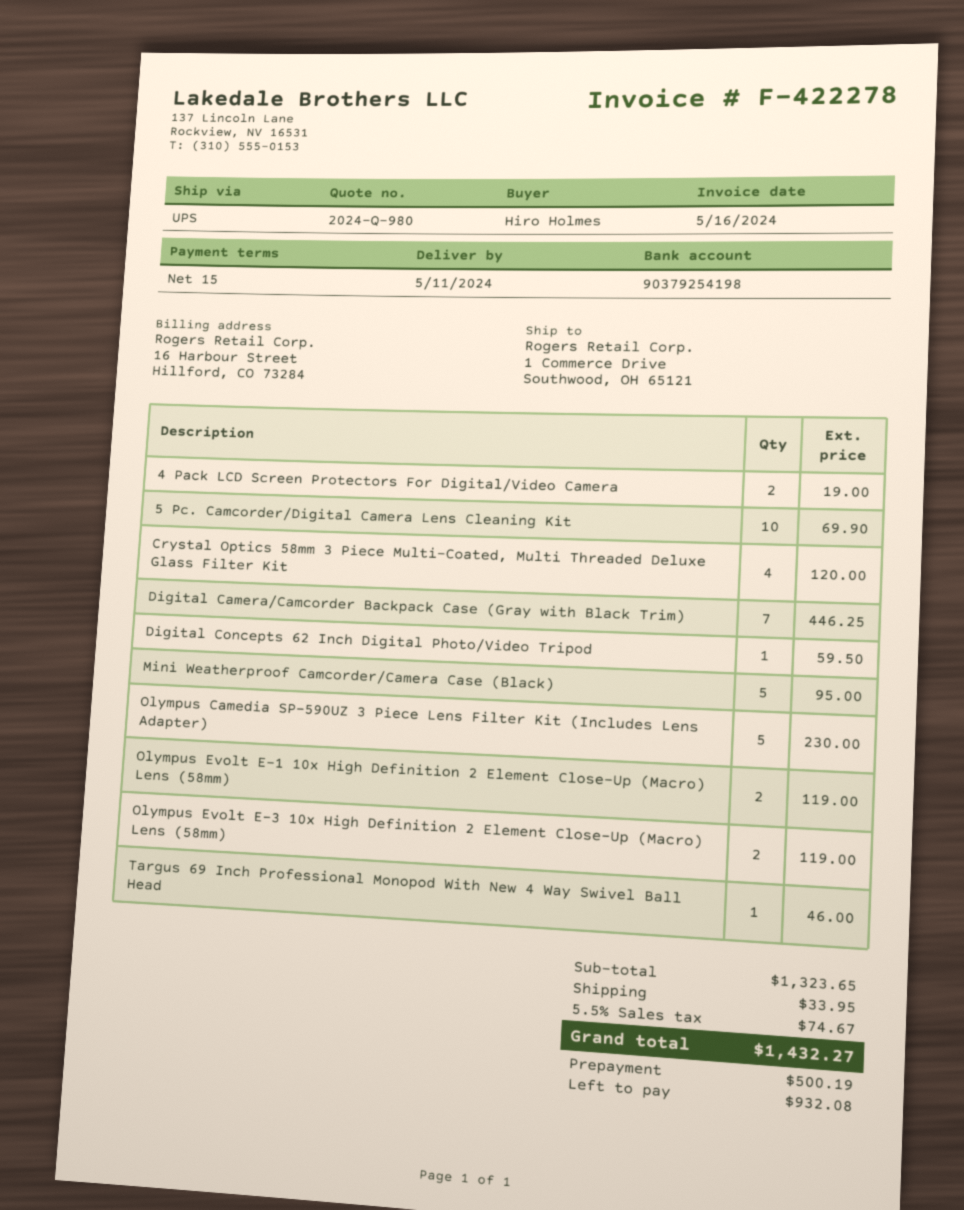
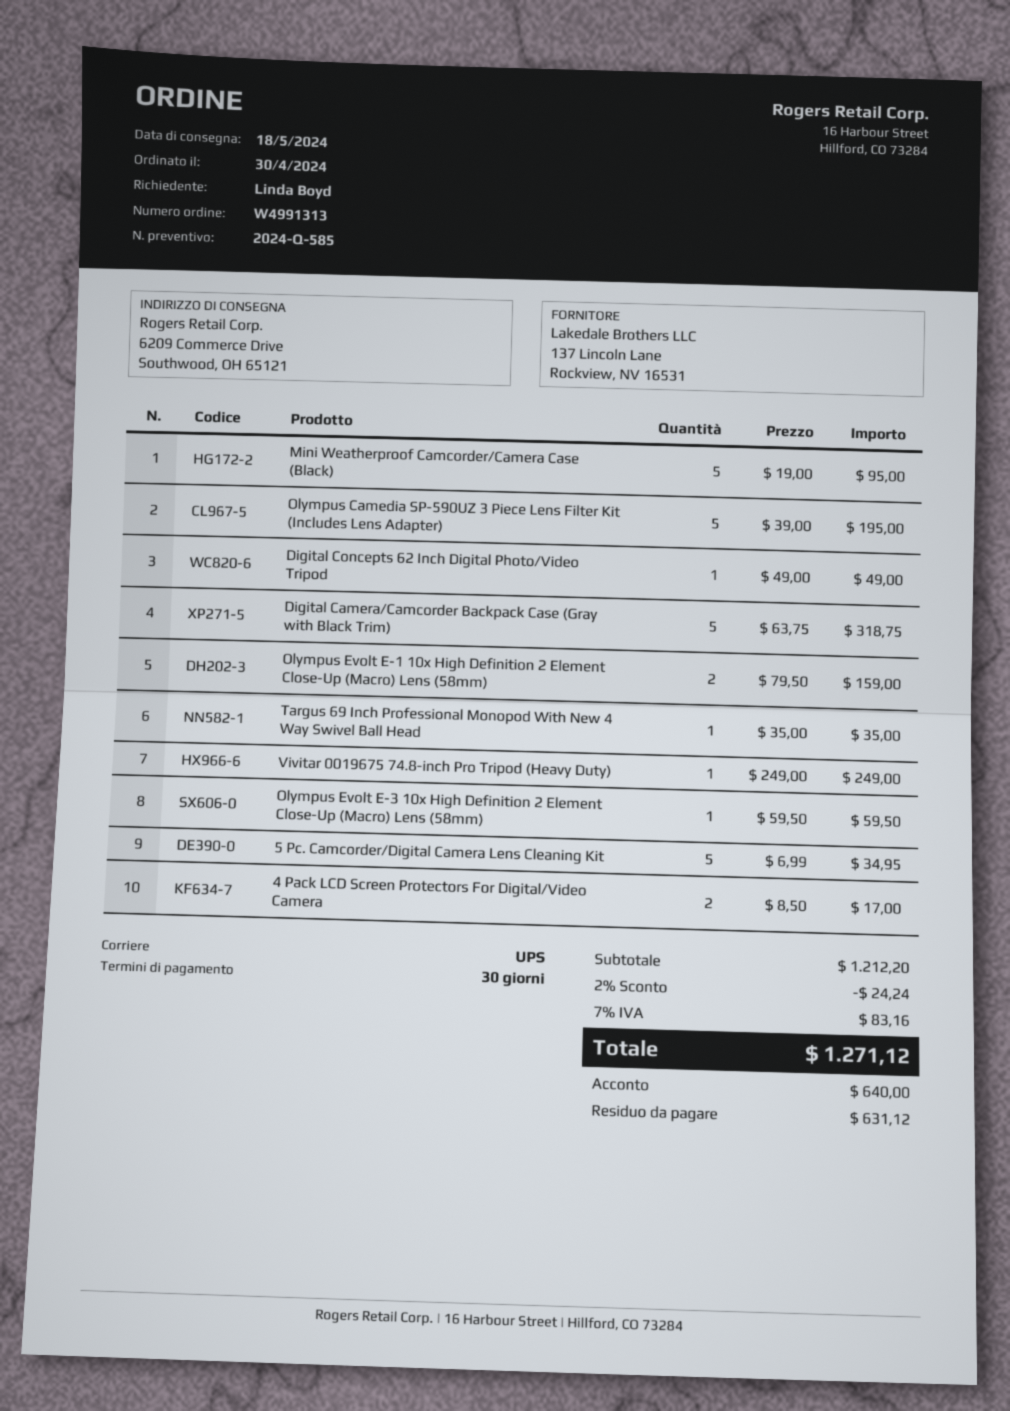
quote number: 2024-Q-980 -> 2024-Q-585
delivery date: 2024-05-11 -> 2024-05-18
payment terms: 15 days -> 30 days
ordered by: Hiro Holmes -> Linda Boyd
ship to: 1 Commerce Drive, Southwood, OH 65121 -> 6209 Commerce Drive, Southwood, OH 65121
4 Pack LCD Screen Protectors For Digital/Video Camera: 2 for 19.00 -> 2 for 17.00
5 Pc. Camcorder/Digital Camera Lens Cleaning Kit: 10 for 69.90 -> 5 for 34.95
Crystal Optics 58mm 3 Piece Multi-Coated, Multi Threaded Deluxe Glass Filter Kit: 4 for 120.00 -> none
Digital Camera/Camcorder Backpack Case (Gray with Black Trim): 7 for 446.25 -> 5 for 318.75
Digital Concepts 62 Inch Digital Photo/Video Tripod: 1 for 59.50 -> 1 for 49.00
Olympus Camedia SP-590UZ 3 Piece Lens Filter Kit (Includes Lens Adapter): 5 for 230.00 -> 5 for 195.00
Olympus Evolt E-1 10x High Definition 2 Element Close-Up (Macro) Lens (58mm): 2 for 119.00 -> 2 for 159.00
Olympus Evolt E-3 10x High Definition 2 Element Close-Up (Macro) Lens (58mm): 2 for 119.00 -> 1 for 59.50
Targus 69 Inch Professional Monopod With New 4 Way Swivel Ball Head: 1 for 46.00 -> 1 for 35.00
Vivitar 0019675 74.8-inch Pro Tripod (Heavy Duty): none -> 1 for 249.00
subtotal: 1323.65 -> 1212.20
discount: none -> 2% = 24.24
shipping: 33.95 -> none
tax: 5.5% = 74.67 -> 7% = 83.16
total: 1432.27 -> 1271.12
deposit: 500.19 -> 640.00
balance: 932.08 -> 631.12

